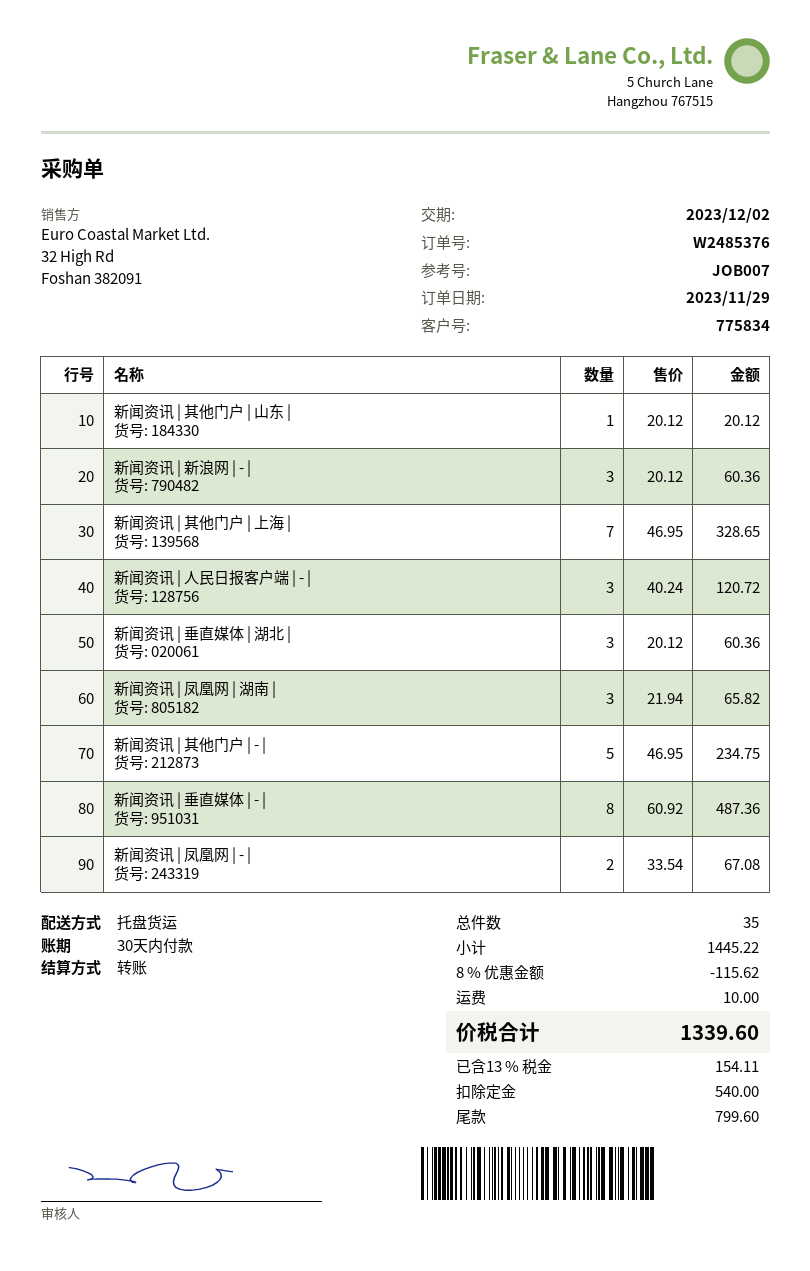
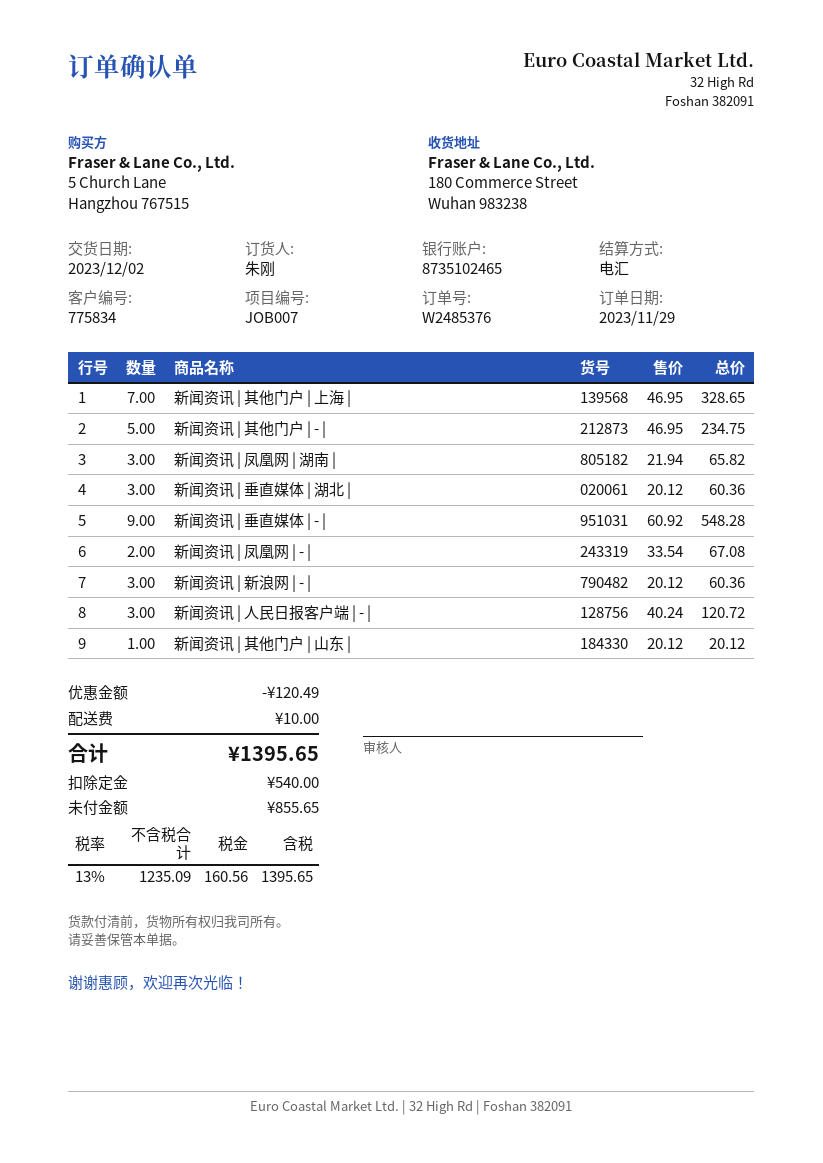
新闻资讯 | 垂直媒体 | - |: 8 x 60.92 = 487.36 -> 9 x 60.92 = 548.28
discount: 115.62 -> 120.49
tax: 13% = 154.11 -> 13% = 160.56
total: 1339.60 -> 1395.65
balance: 799.60 -> 855.65

